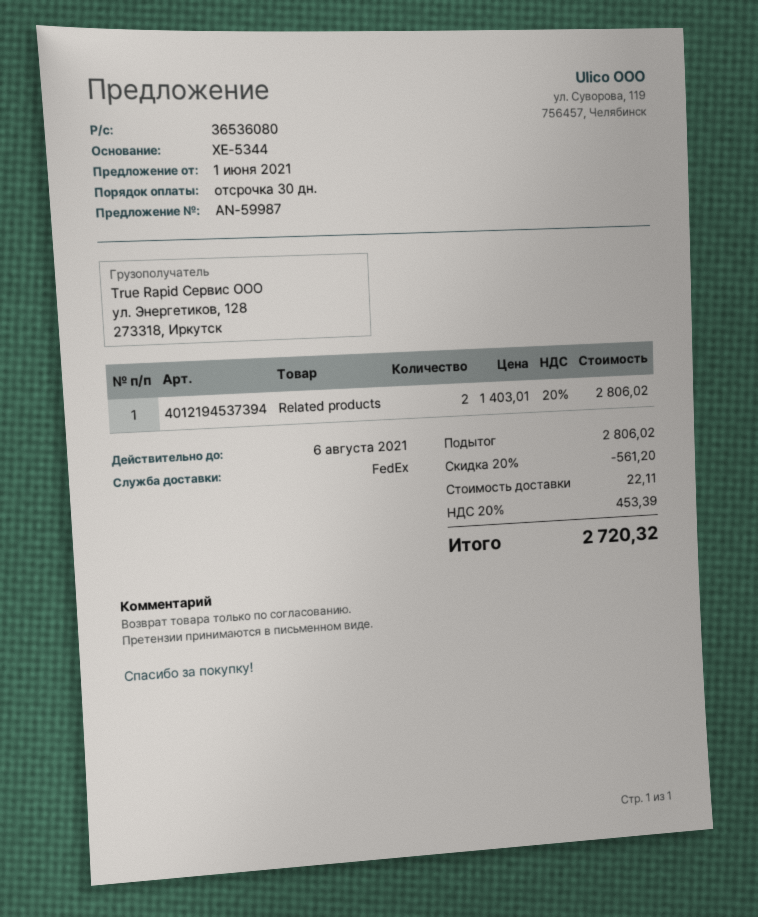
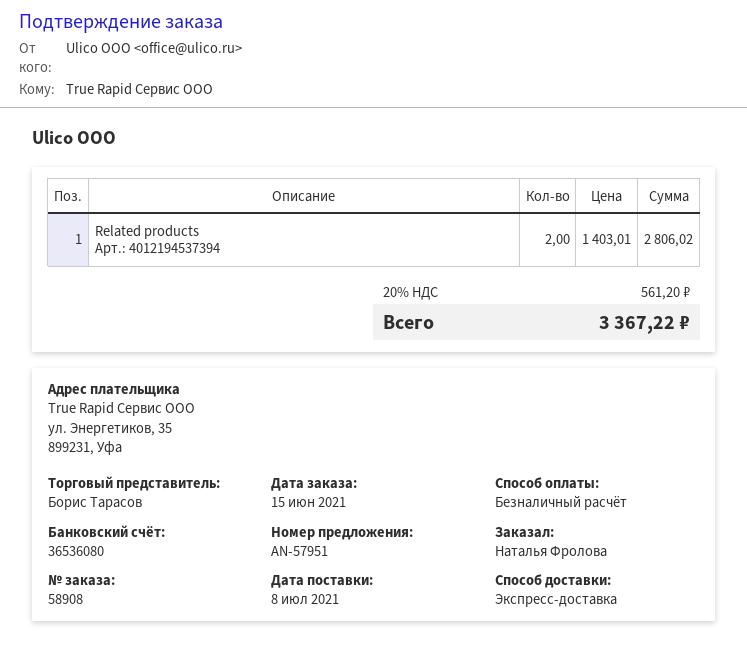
quote number: AN-59987 -> AN-57951
shipping method: FedEx -> express
discount: 20% = 561.20 -> none
shipping: 22.11 -> none
tax: 20% = 453.39 -> 20% = 561.20
total: 2720.32 -> 3367.22

